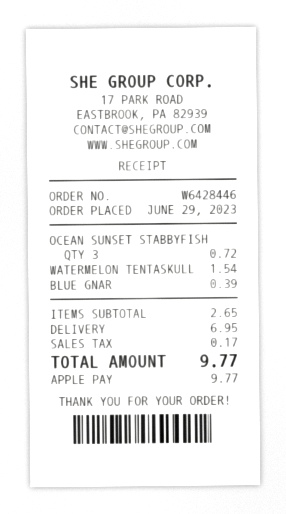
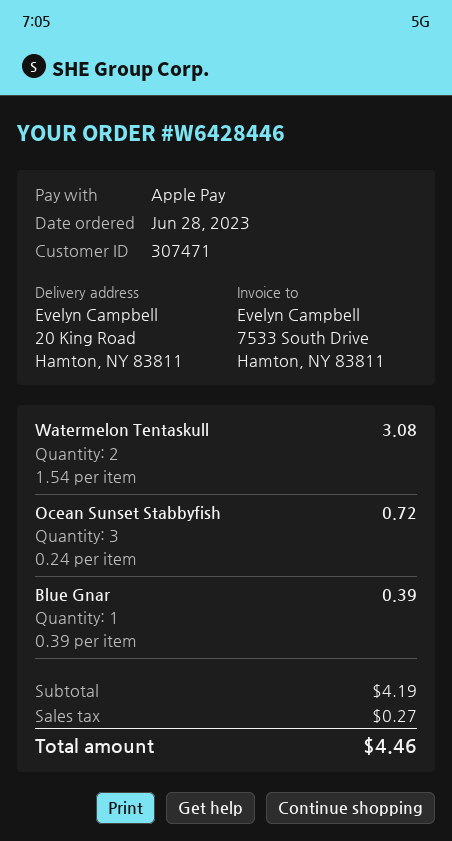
order date: 2023-06-29 -> 2023-06-28
WATERMELON TENTASKULL: 1 for 1.54 -> 2 for 3.08
subtotal: 2.65 -> 4.19
shipping: 6.95 -> none
tax: 0.17 -> 0.27
total: 9.77 -> 4.46

